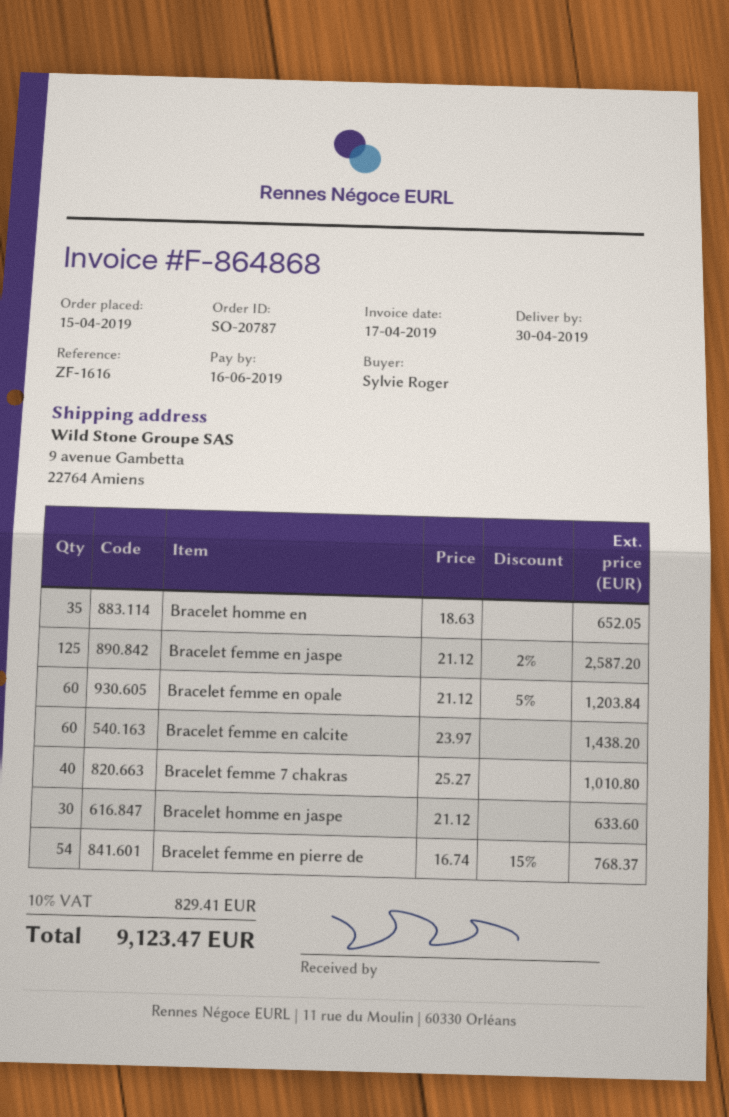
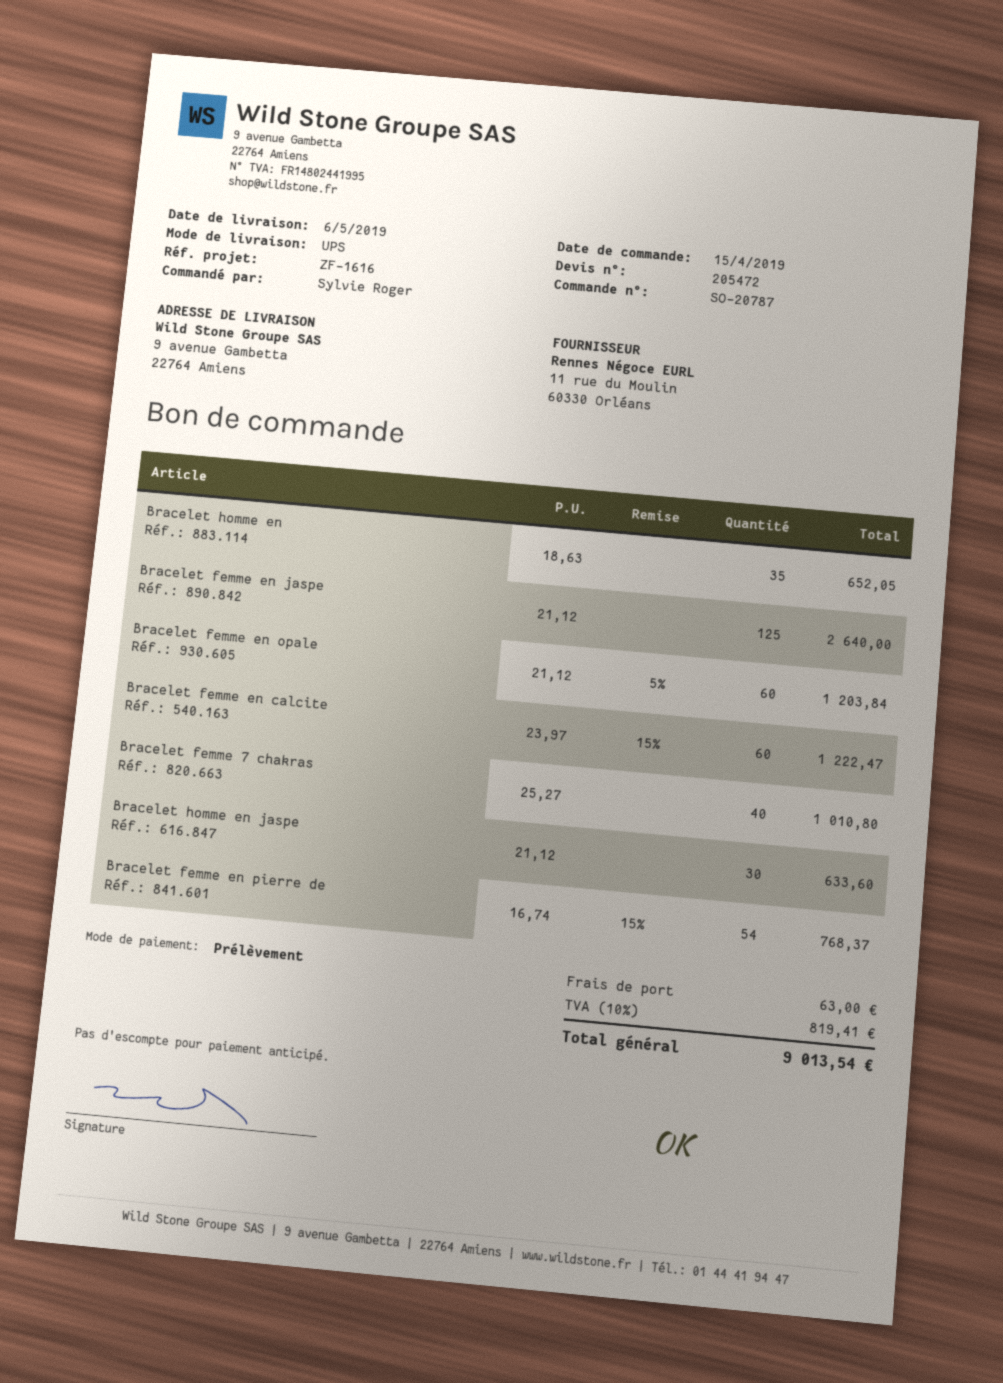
delivery date: 2019-04-30 -> 2019-05-06
Bracelet femme en jaspe: 125 x 21.12 - 2% = 2587.20 -> 125 x 21.12 = 2640.00
Bracelet femme en calcite: 60 x 23.97 = 1438.20 -> 60 x 23.97 - 15% = 1222.47
shipping: none -> 63.00
tax: 10% = 829.41 -> 10% = 819.41
total: 9123.47 -> 9013.54

